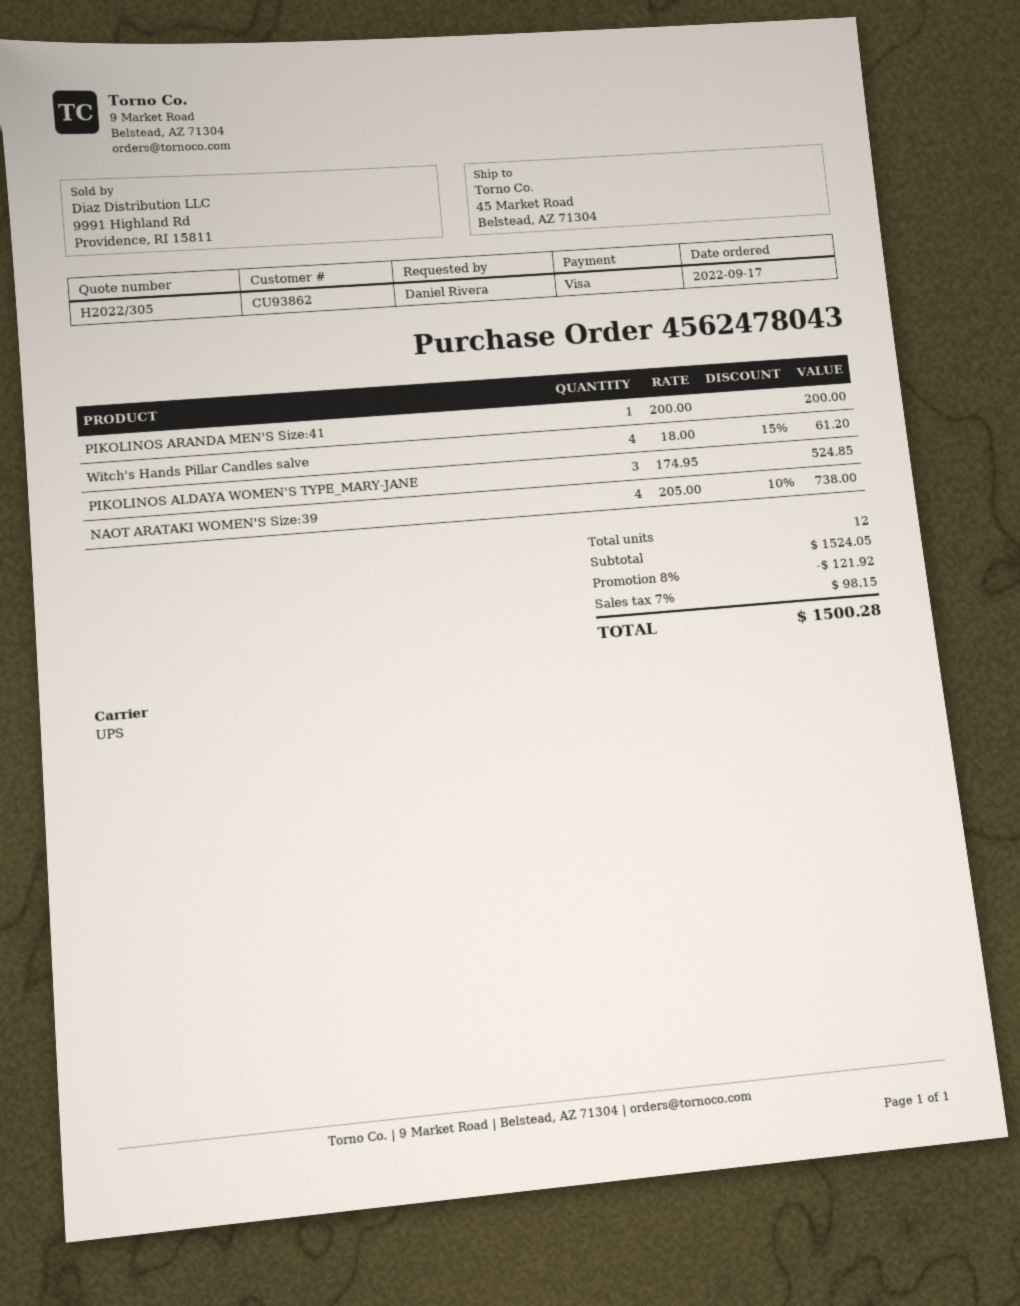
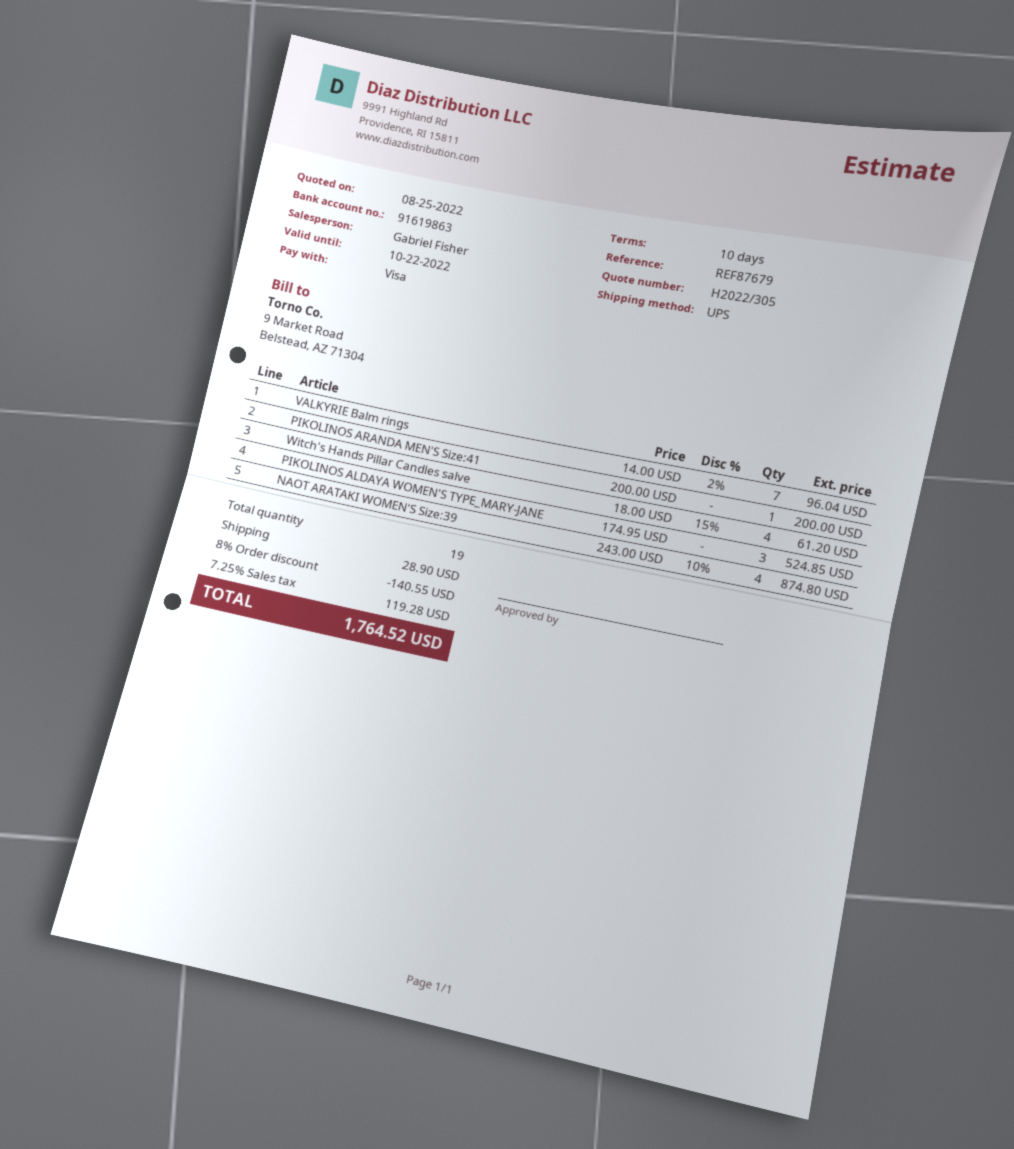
NAOT ARATAKI WOMEN'S Size:39: 4 x 205.00 - 10% = 738.00 -> 4 x 243.00 - 10% = 874.80
VALKYRIE Balm rings: none -> 7 x 14.00 - 2% = 96.04
total quantity: 12 -> 19
discount: 8% = 121.92 -> 8% = 140.55
shipping: none -> 28.90
tax: 7% = 98.15 -> 7.25% = 119.28
total: 1500.28 -> 1764.52

